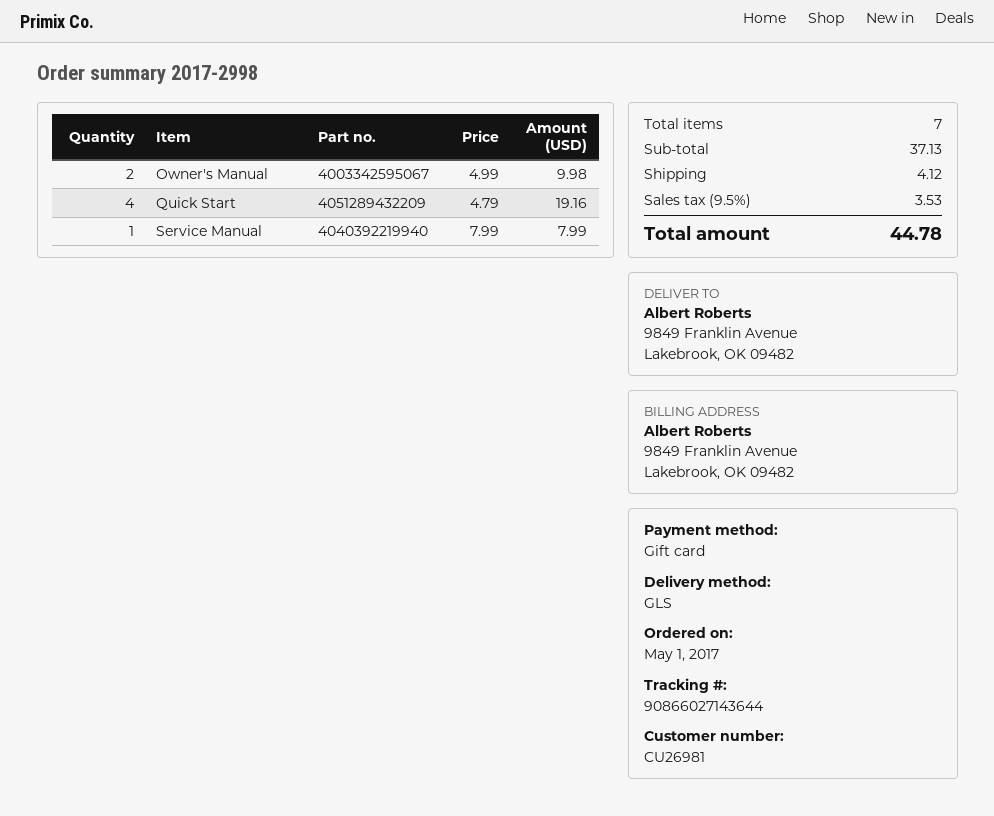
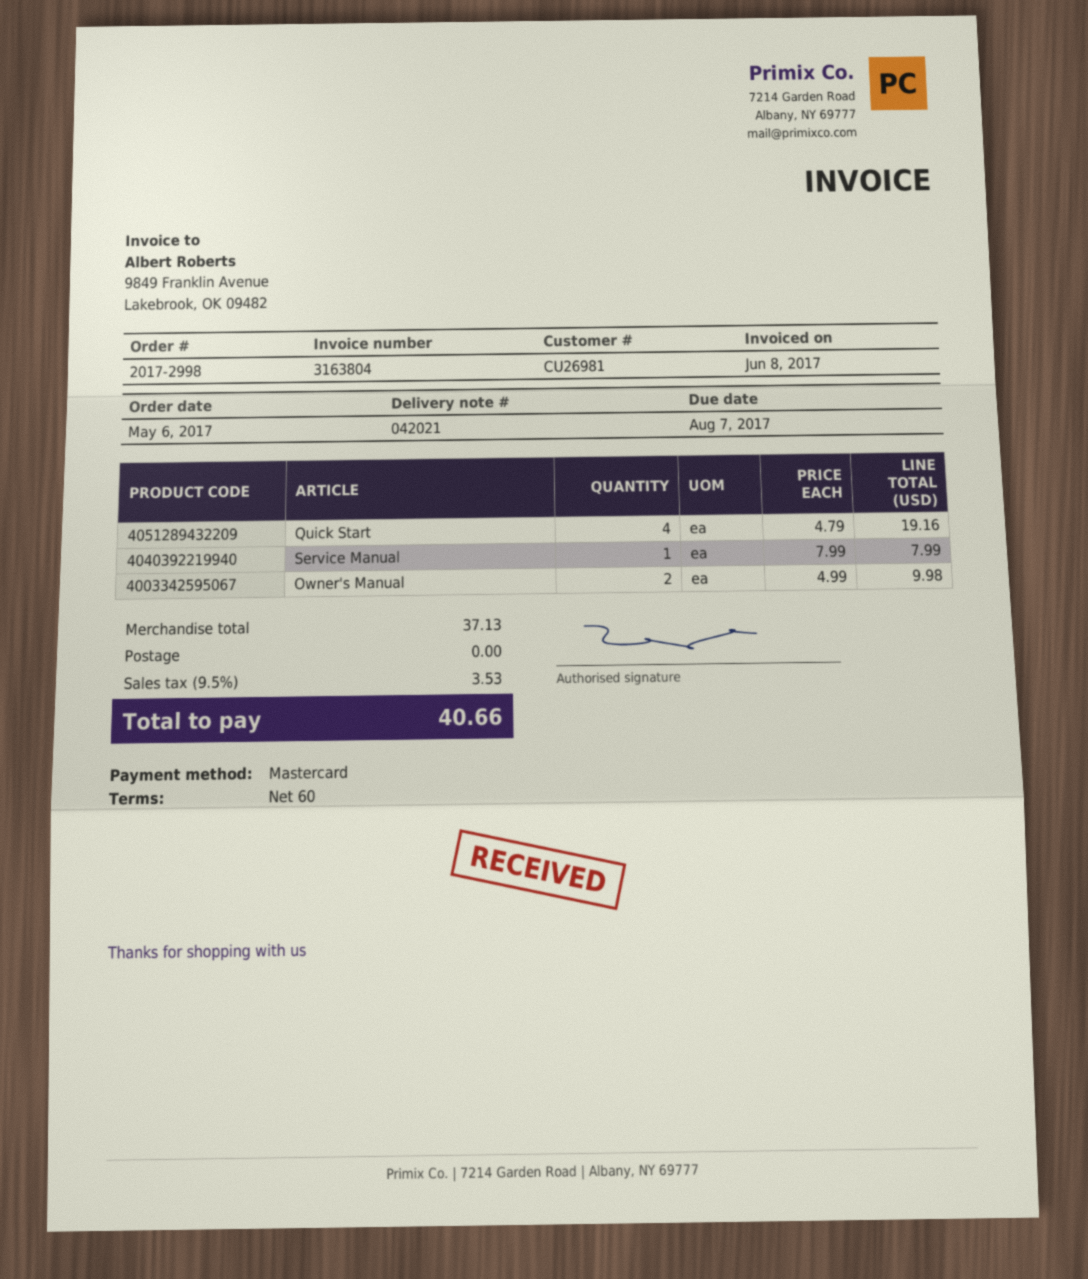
order date: 2017-05-01 -> 2017-05-06
payment method: gift card -> Mastercard
shipping: 4.12 -> 0.00
total: 44.78 -> 40.66

